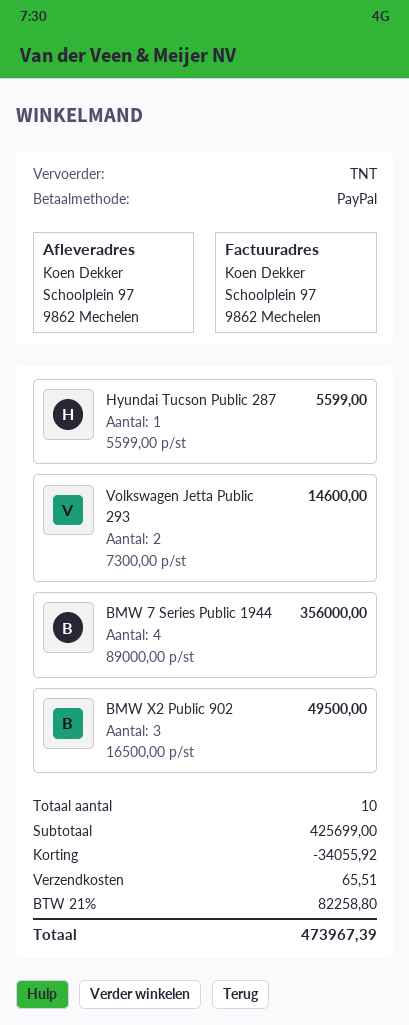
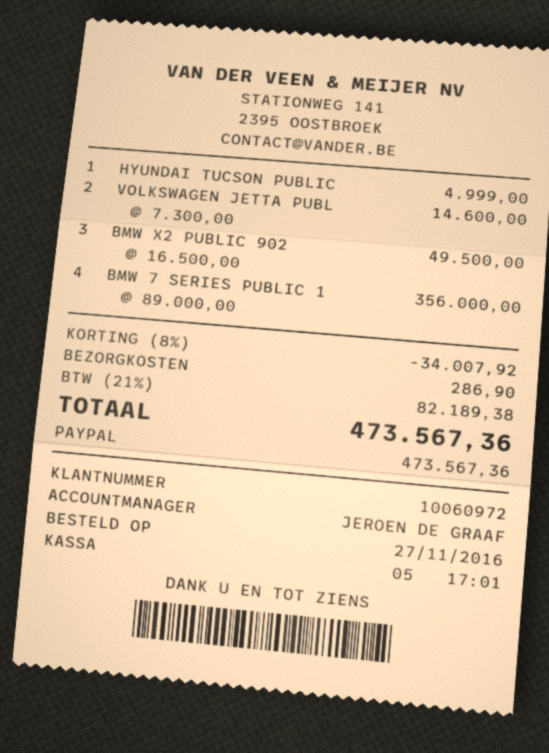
Hyundai Tucson Public 287: 1 x 5599.00 = 5599.00 -> 1 x 4999.00 = 4999.00
discount: 34055.92 -> 34007.92
shipping: 65.51 -> 286.90
tax: 21% = 82258.80 -> 21% = 82189.38
total: 473967.39 -> 473567.36

